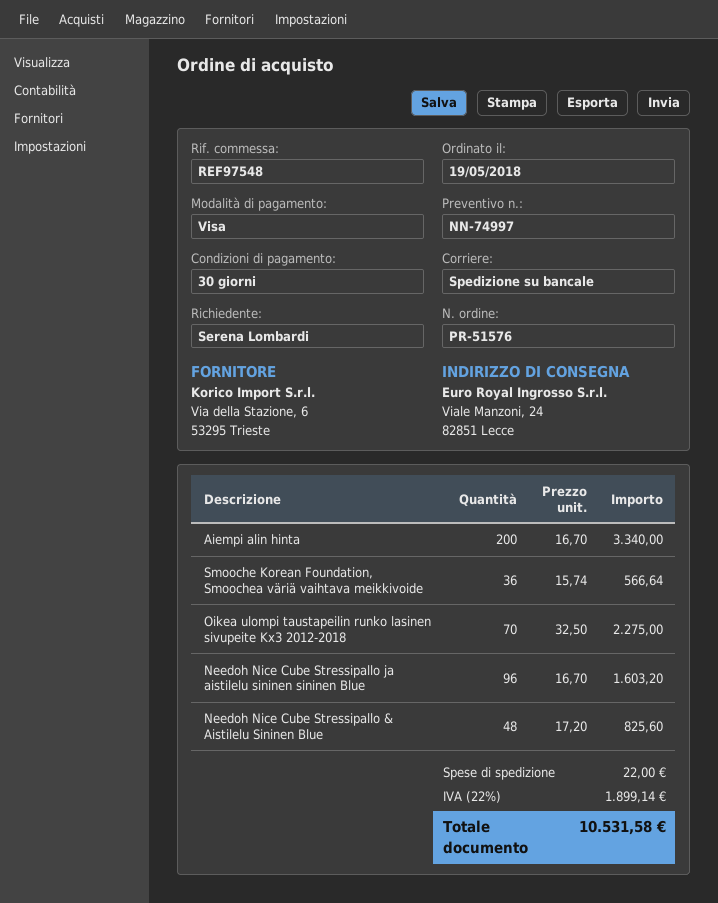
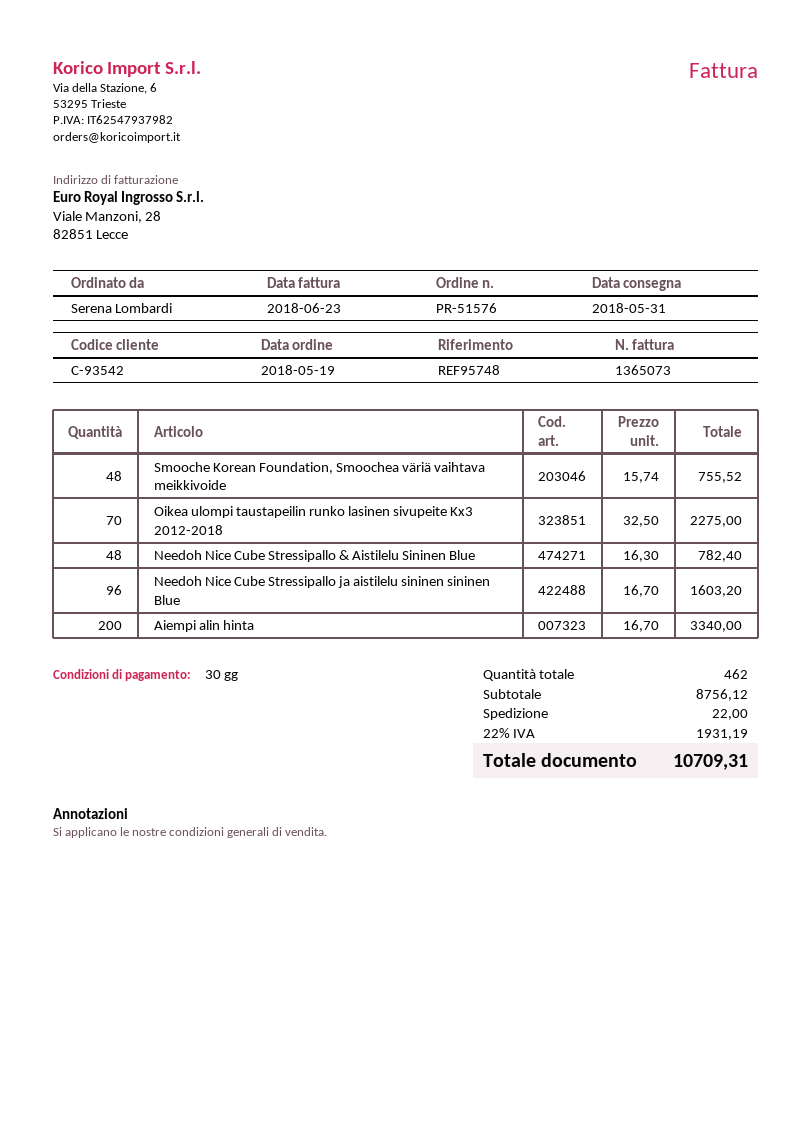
reference: REF97548 -> REF95748
Smooche Korean Foundation, Smoochea väriä vaihtava meikkivoide: 36 x 15.74 = 566.64 -> 48 x 15.74 = 755.52
Needoh Nice Cube Stressipallo & Aistilelu Sininen Blue: 48 x 17.20 = 825.60 -> 48 x 16.30 = 782.40
tax: 22% = 1899.14 -> 22% = 1931.19
total: 10531.58 -> 10709.31

